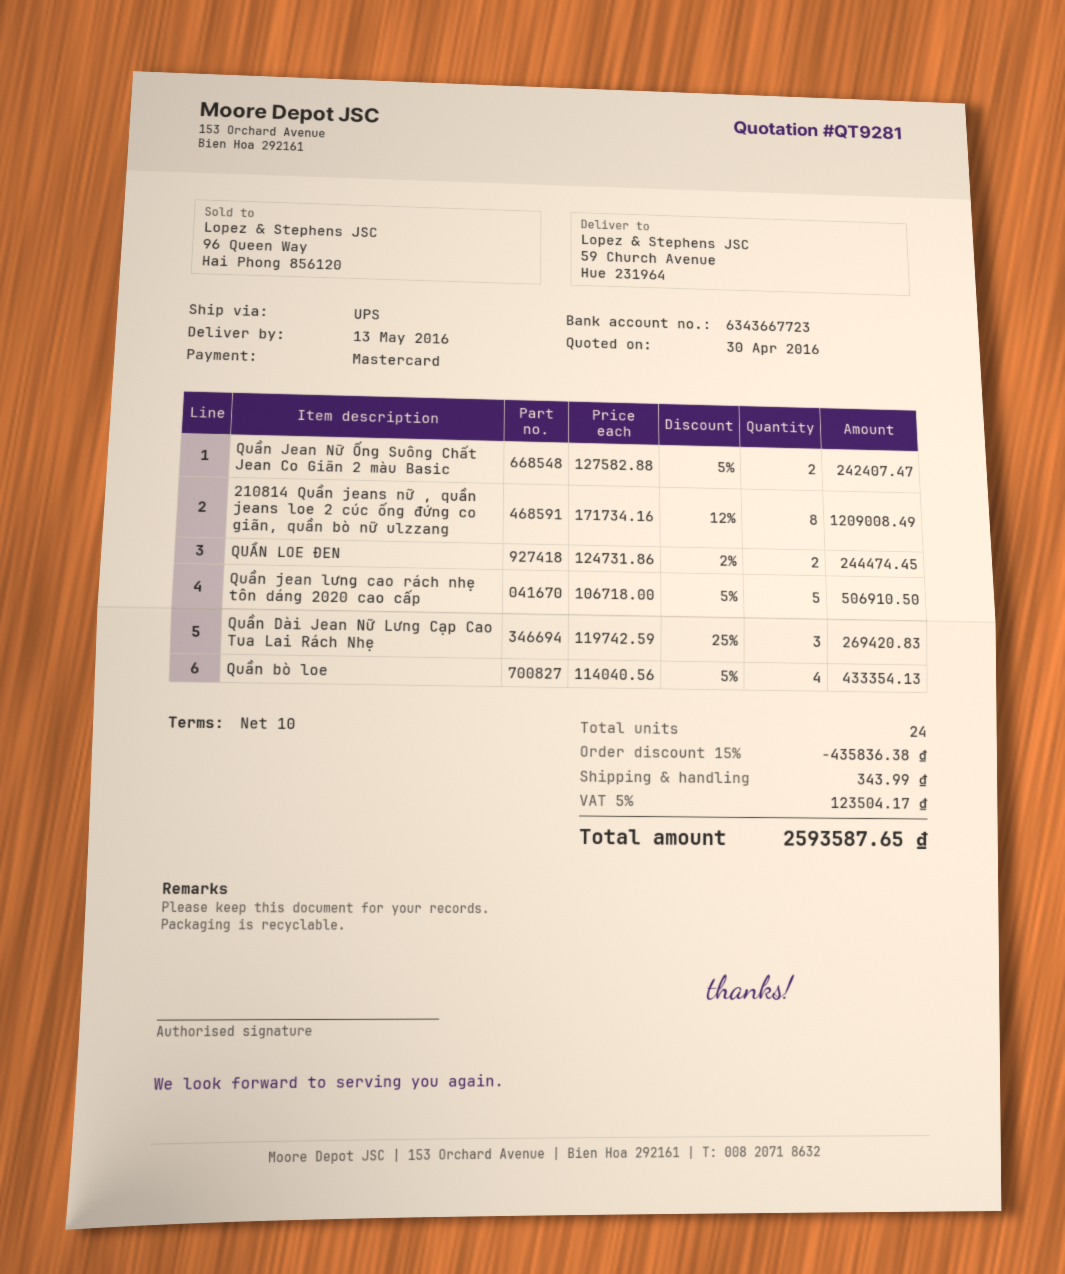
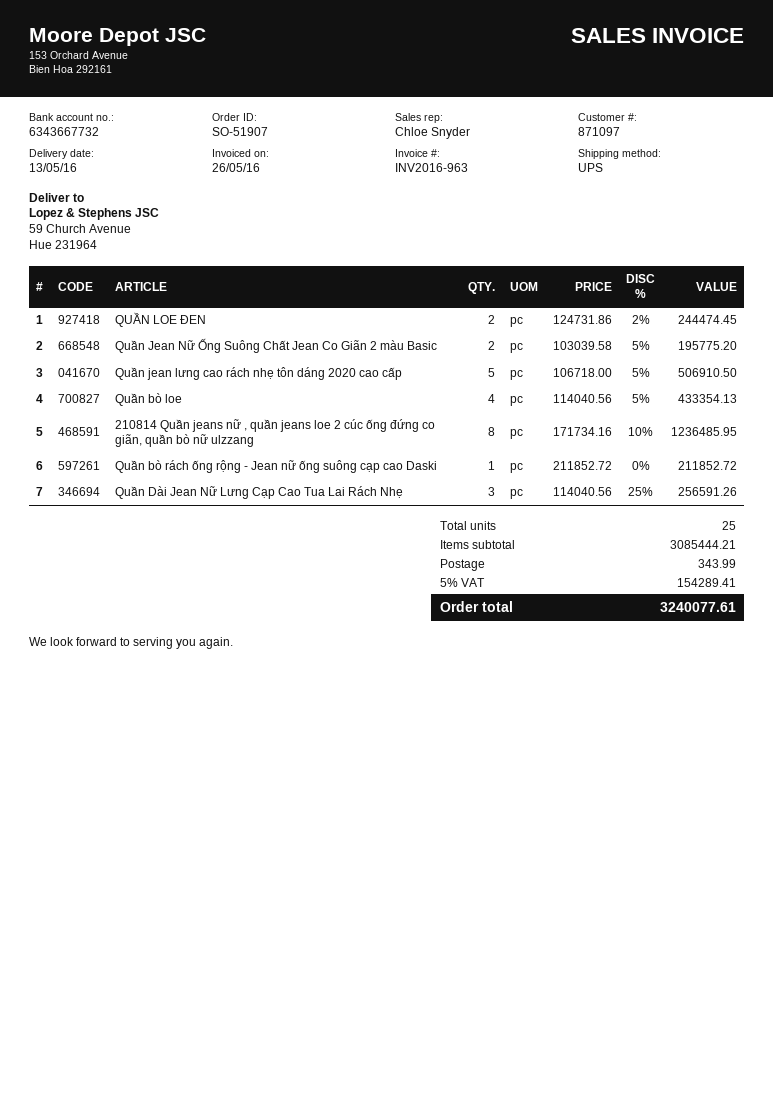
bank account: 6343667723 -> 6343667732
Quần Jean Nữ Ống Suông Chất Jean Co Giãn 2 màu Basic: 2 x 127582.88 - 5% = 242407.47 -> 2 x 103039.58 - 5% = 195775.20
210814 Quần jeans nữ , quần jeans loe 2 cúc ống đứng co giãn, quần bò nữ ulzzang: 8 x 171734.16 - 12% = 1209008.49 -> 8 x 171734.16 - 10% = 1236485.95
Quần Dài Jean Nữ Lưng Cạp Cao Tua Lai Rách Nhẹ: 3 x 119742.59 - 25% = 269420.83 -> 3 x 114040.56 - 25% = 256591.26
Quần bò rách ống rộng - Jean nữ ống suông cạp cao Daski: none -> 1 x 211852.72 = 211852.72
total quantity: 24 -> 25
discount: 15% = 435836.38 -> none
tax: 5% = 123504.17 -> 5% = 154289.41
total: 2593587.65 -> 3240077.61

